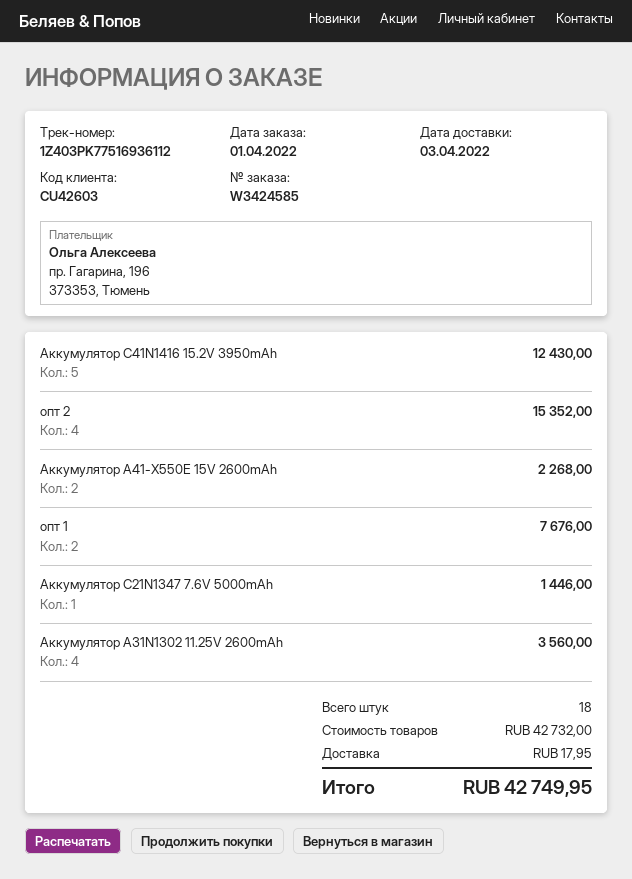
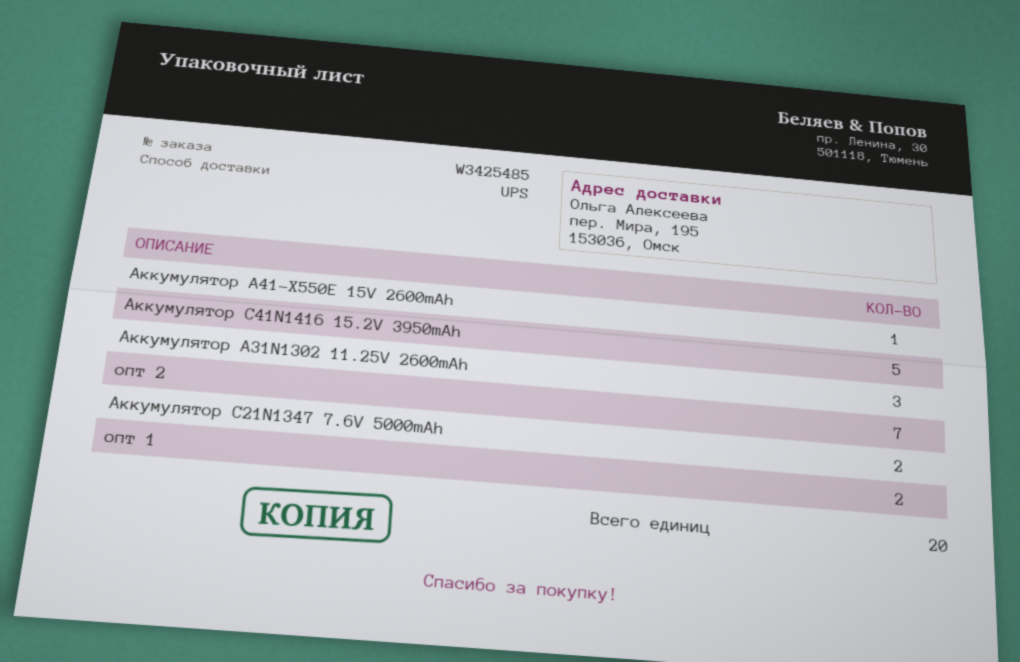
order number: W3424585 -> W3425485
опт 2: 4 -> 7
Аккумулятор A41-X550E 15V 2600mAh: 2 -> 1
Аккумулятор C21N1347 7.6V 5000mAh: 1 -> 2
Аккумулятор A31N1302 11.25V 2600mAh: 4 -> 3
total quantity: 18 -> 20

